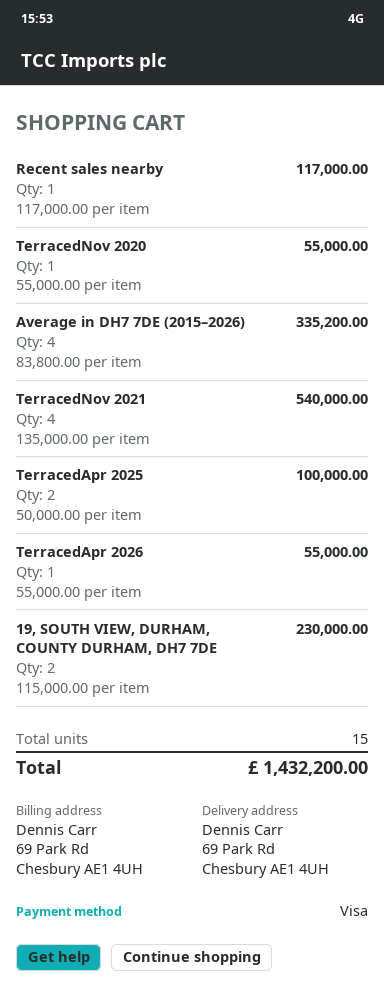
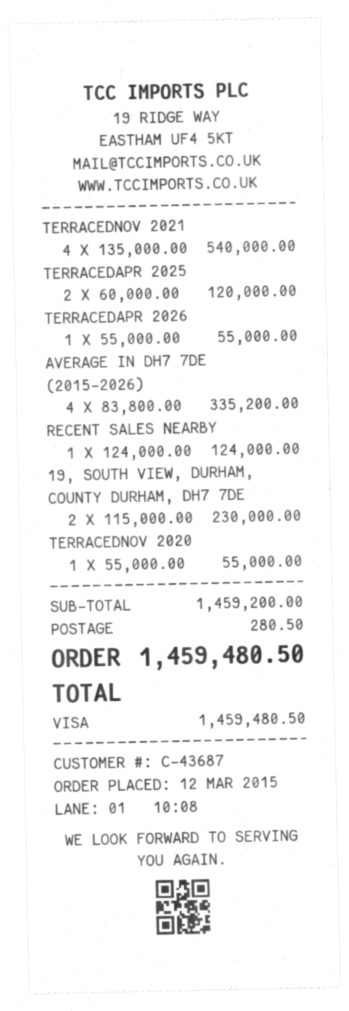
Recent sales nearby: 1 x 117000.00 = 117000.00 -> 1 x 124000.00 = 124000.00
TerracedApr 2025: 2 x 50000.00 = 100000.00 -> 2 x 60000.00 = 120000.00
shipping: none -> 280.50
total: 1432200.00 -> 1459480.50

